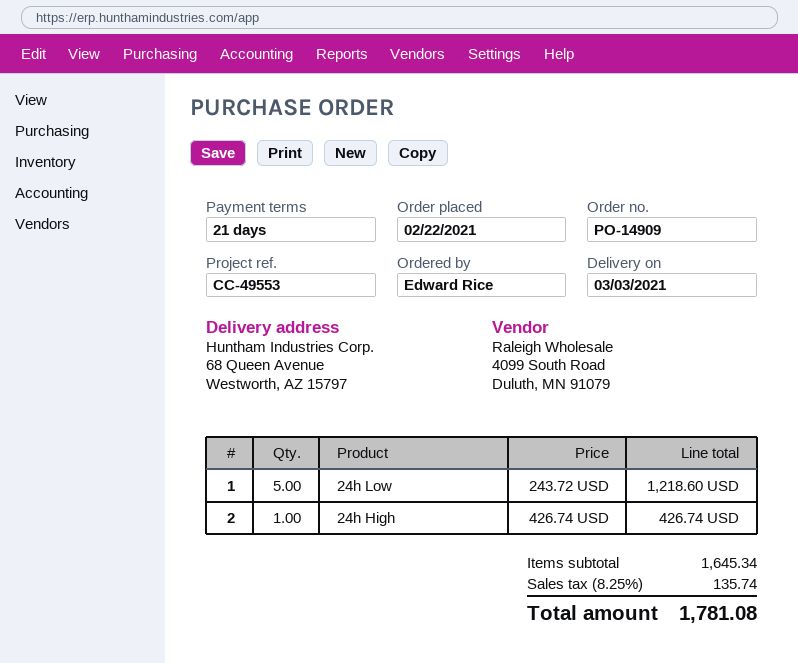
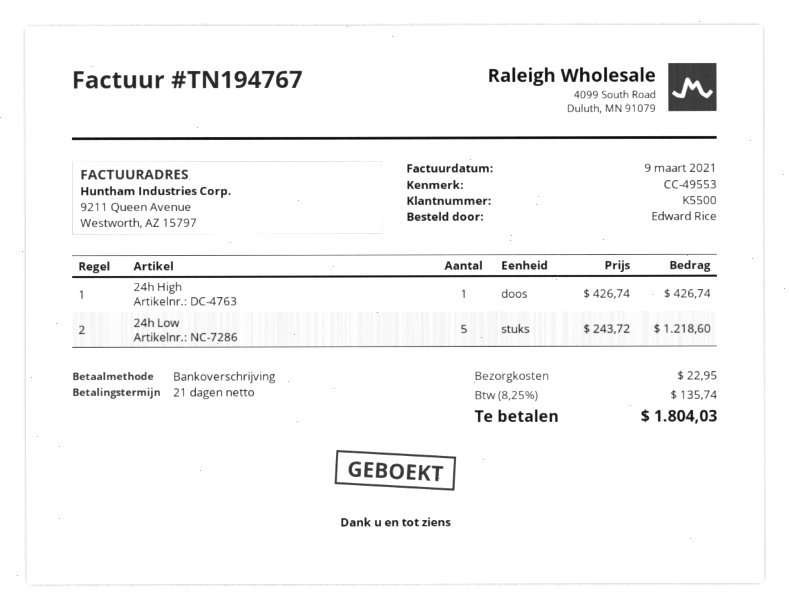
shipping: none -> 22.95
total: 1781.08 -> 1804.03

